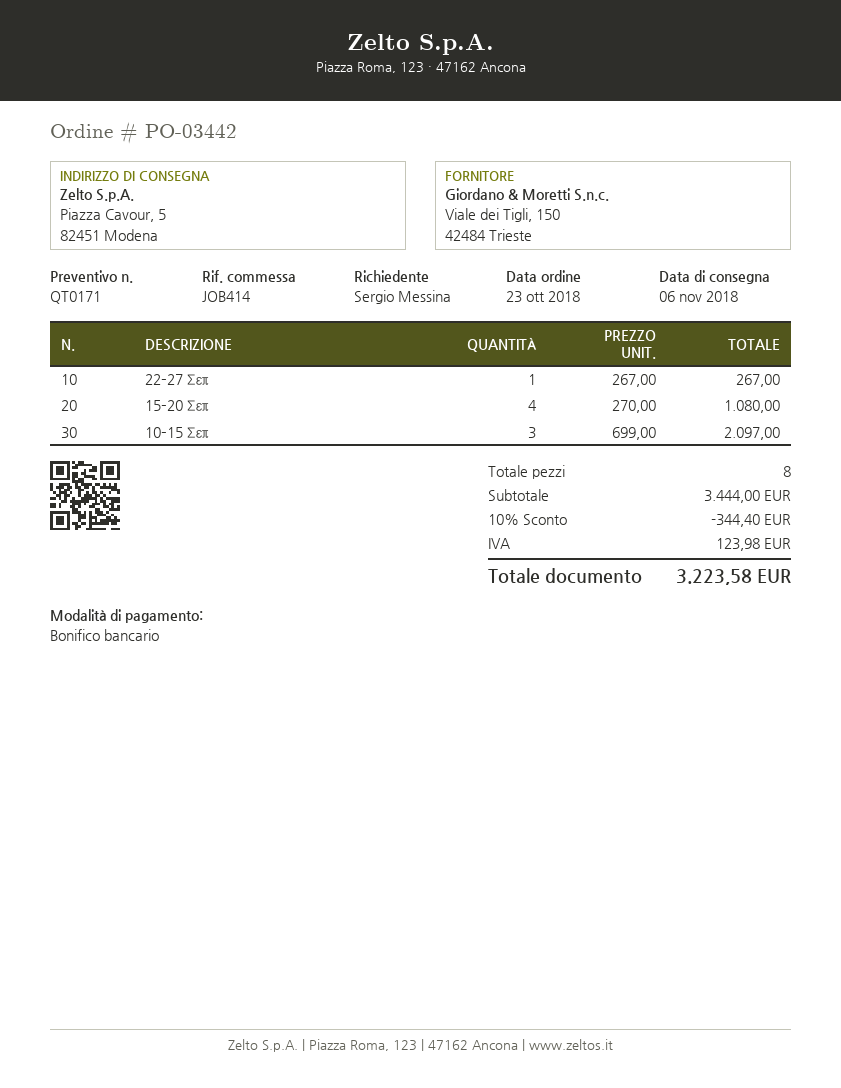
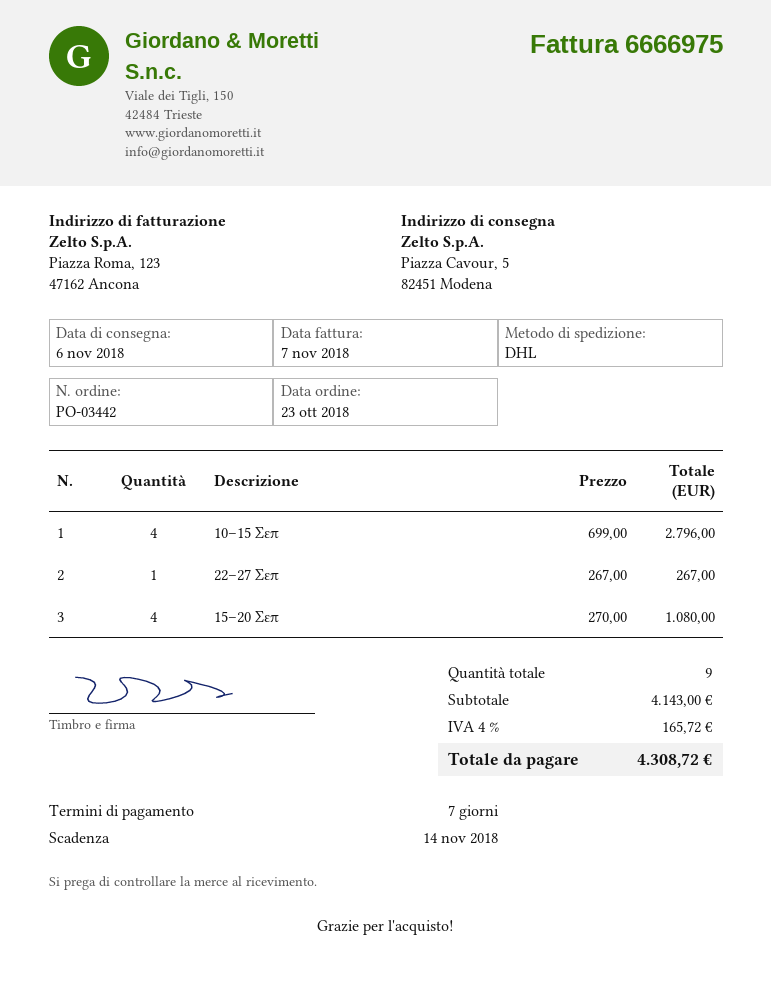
10–15 Σεπ: 3 x 699.00 = 2097.00 -> 4 x 699.00 = 2796.00
total quantity: 8 -> 9
subtotal: 3444.00 -> 4143.00
discount: 10% = 344.40 -> none
tax: 123.98 -> 165.72
total: 3223.58 -> 4308.72

